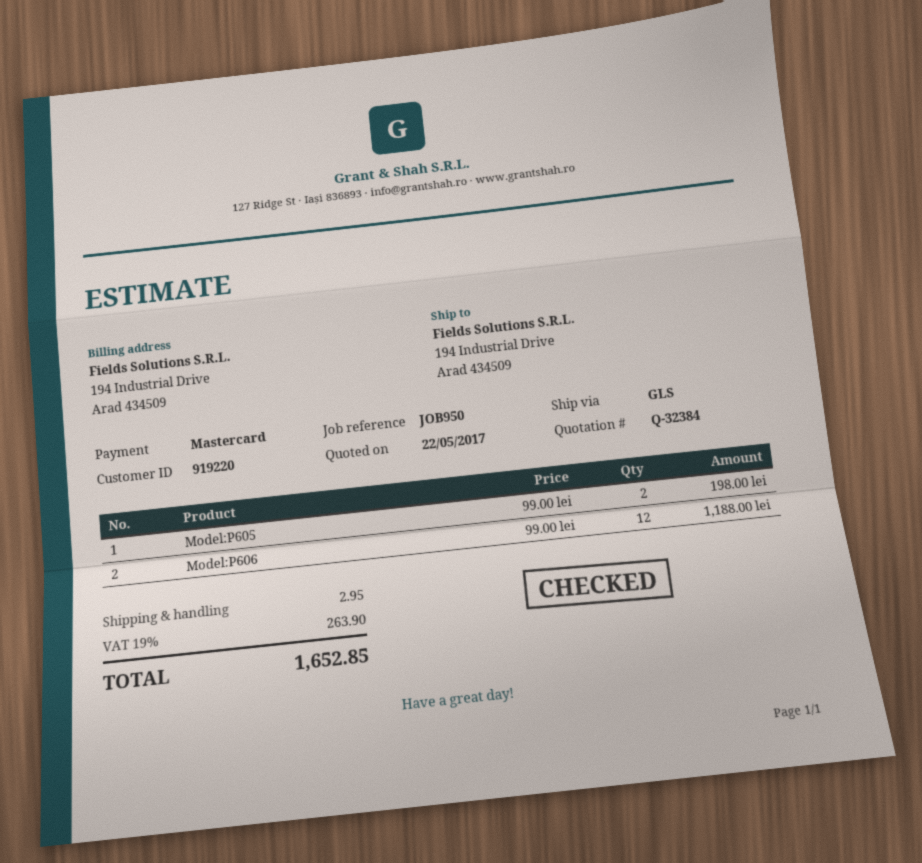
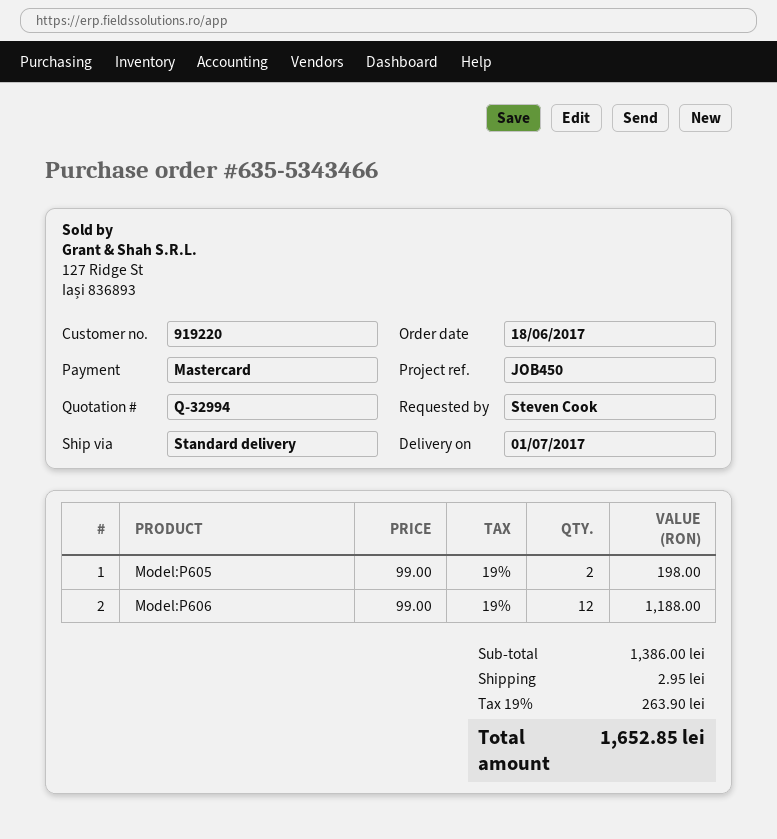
quote number: Q-32384 -> Q-32994
reference: JOB950 -> JOB450
shipping method: GLS -> standard

